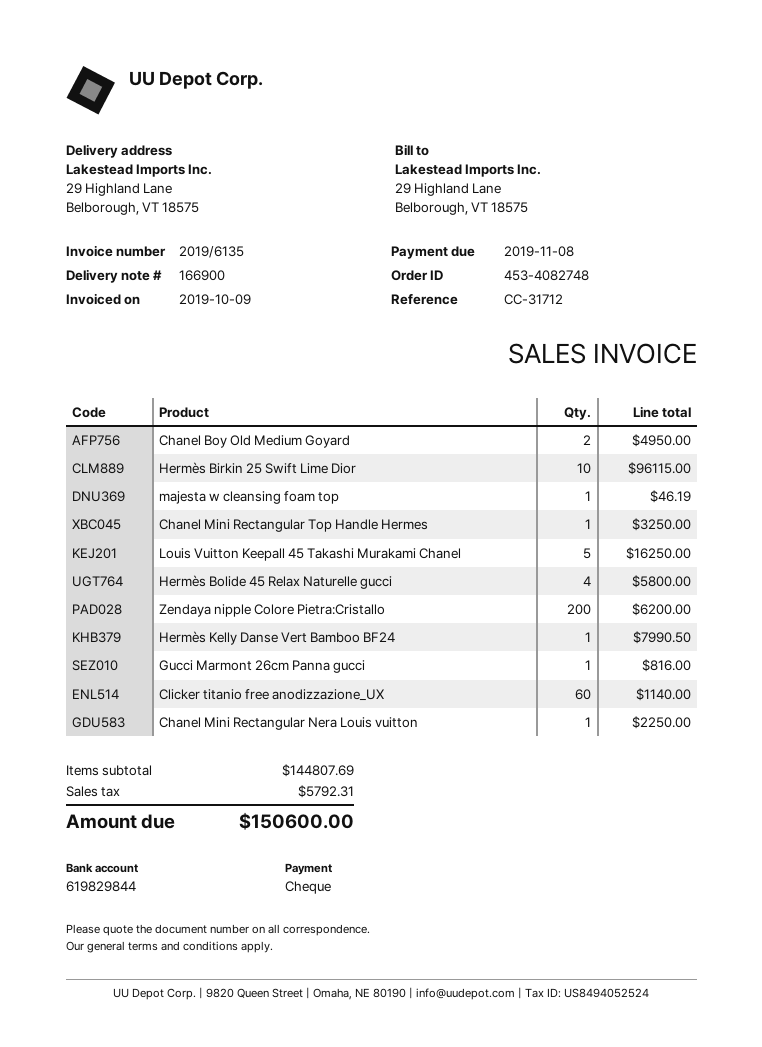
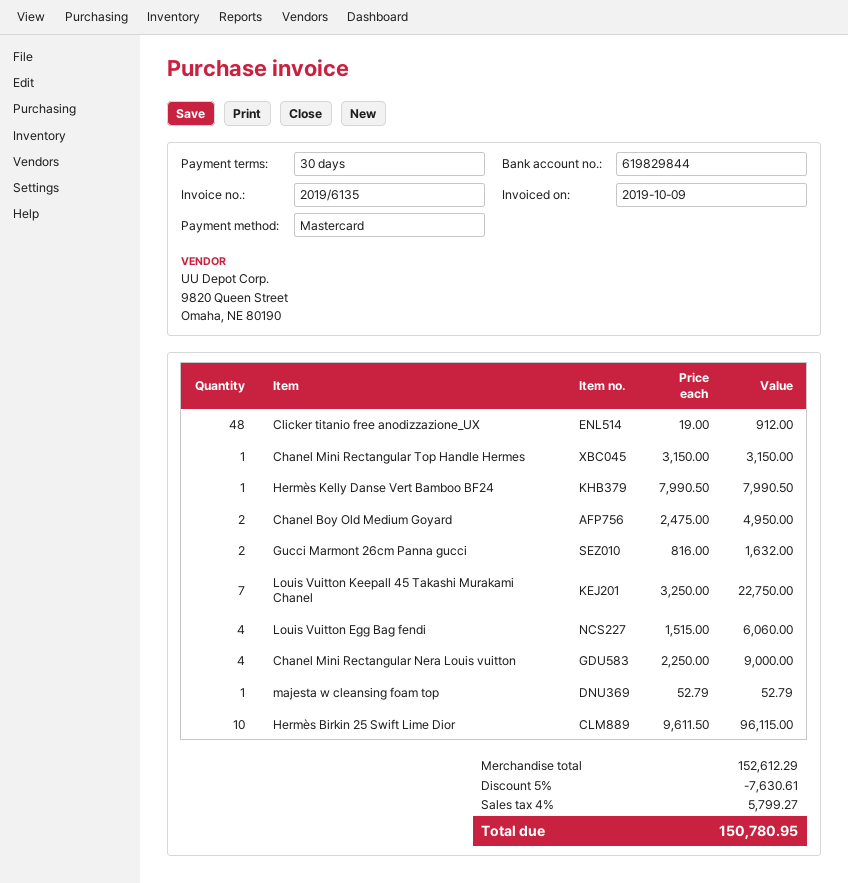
payment method: cheque -> Mastercard
majesta w cleansing foam top: 1 for 46.19 -> 1 for 52.79
Chanel Mini Rectangular Top Handle Hermes: 1 for 3250.00 -> 1 for 3150.00
Louis Vuitton Keepall 45 Takashi Murakami Chanel: 5 for 16250.00 -> 7 for 22750.00
Hermès Bolide 45 Relax Naturelle gucci: 4 for 5800.00 -> none
Zendaya nipple Colore Pietra:Cristallo: 200 for 6200.00 -> none
Gucci Marmont 26cm Panna gucci: 1 for 816.00 -> 2 for 1632.00
Clicker titanio free anodizzazione_UX: 60 for 1140.00 -> 48 for 912.00
Chanel Mini Rectangular Nera Louis vuitton: 1 for 2250.00 -> 4 for 9000.00
Louis Vuitton Egg Bag fendi: none -> 4 for 6060.00
subtotal: 144807.69 -> 152612.29
discount: none -> 5% = 7630.61
tax: 5792.31 -> 5799.27
total: 150600.00 -> 150780.95

